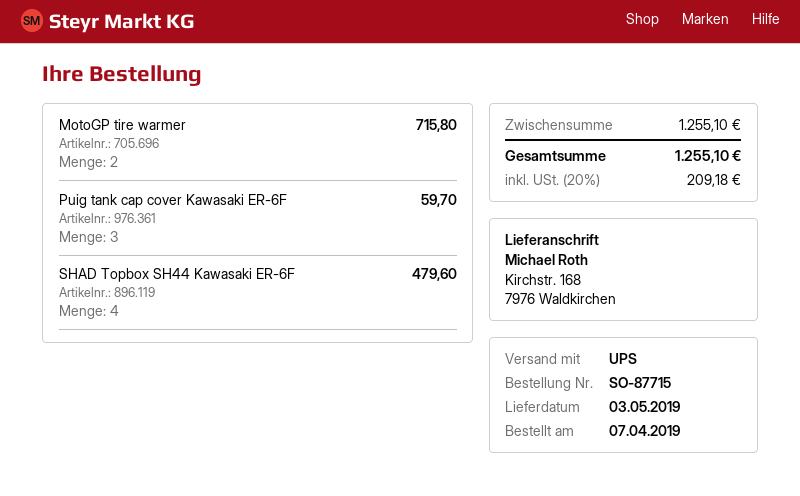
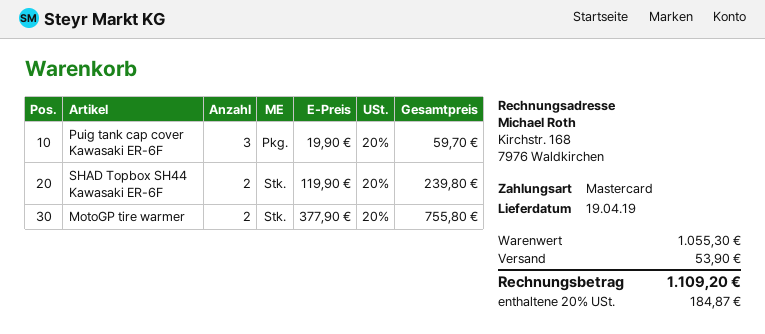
delivery date: 2019-05-03 -> 2019-04-19
MotoGP tire warmer: 2 for 715.80 -> 2 for 755.80
SHAD Topbox SH44 Kawasaki ER-6F: 4 for 479.60 -> 2 for 239.80
subtotal: 1255.10 -> 1055.30
shipping: none -> 53.90
tax: 20% = 209.18 -> 20% = 184.87
total: 1255.10 -> 1109.20

